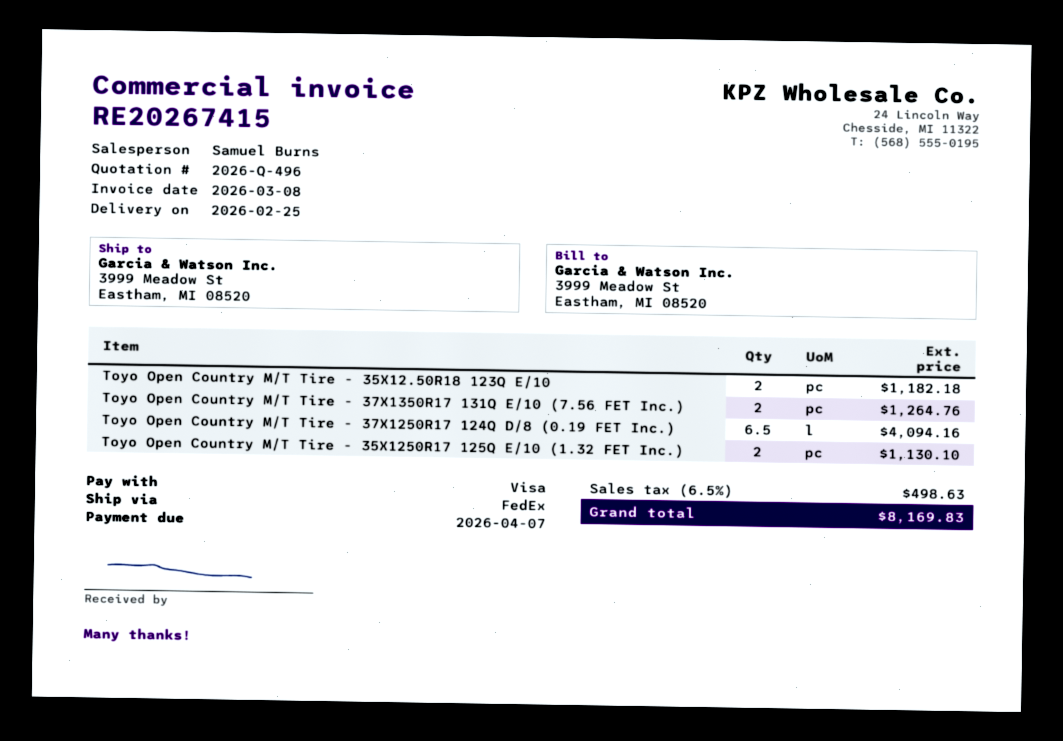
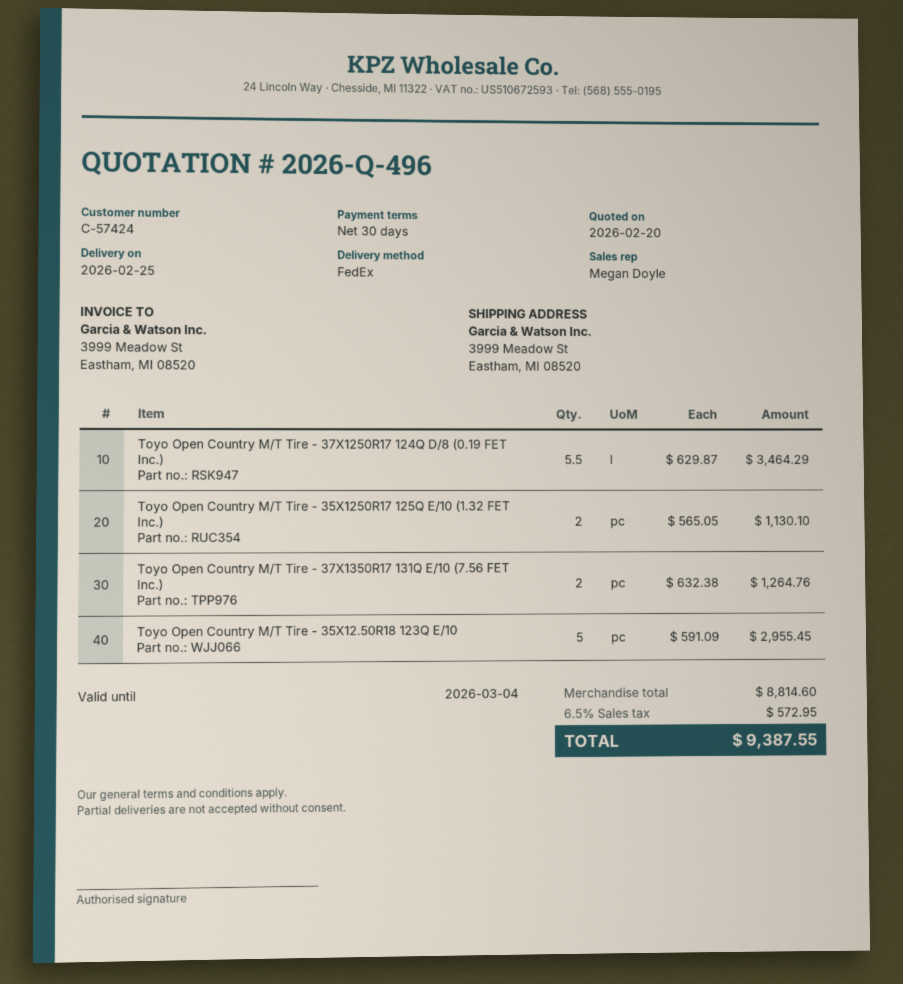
sales rep: Samuel Burns -> Megan Doyle
Toyo Open Country M/T Tire - 35X12.50R18 123Q E/10: 2 for 1182.18 -> 5 for 2955.45
Toyo Open Country M/T Tire - 37X1250R17 124Q D/8 (0.19 FET Inc.): 6.5 for 4094.16 -> 5.5 for 3464.29
tax: 6.5% = 498.63 -> 6.5% = 572.95
total: 8169.83 -> 9387.55

